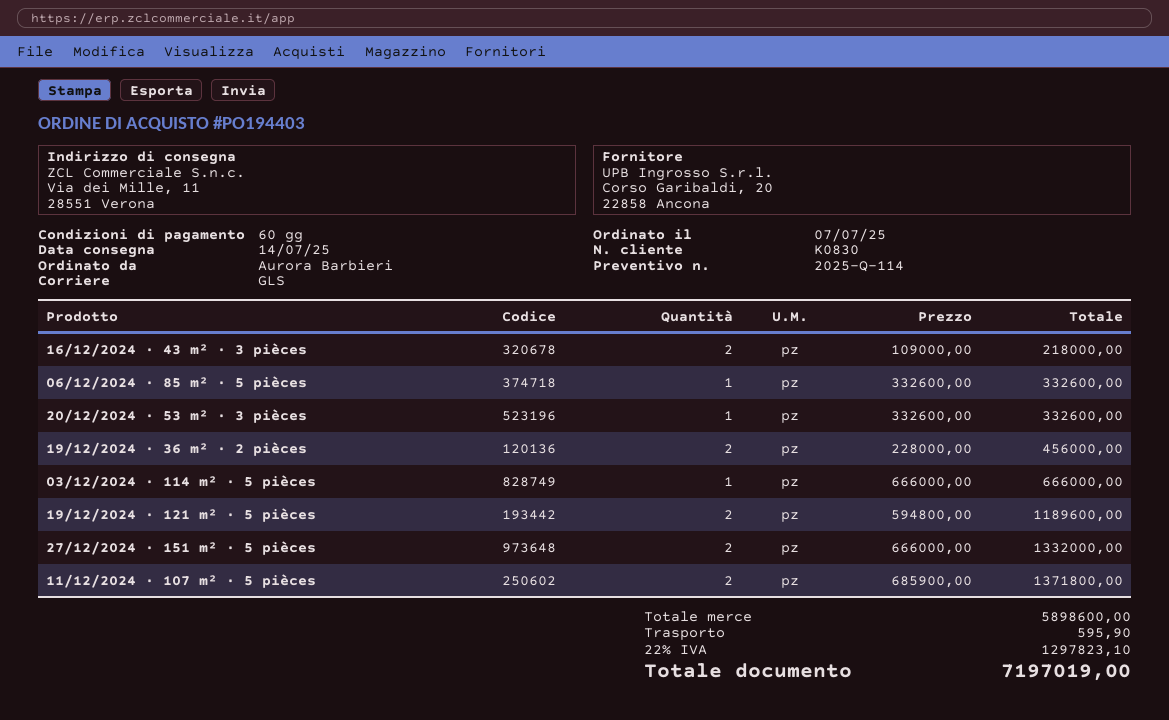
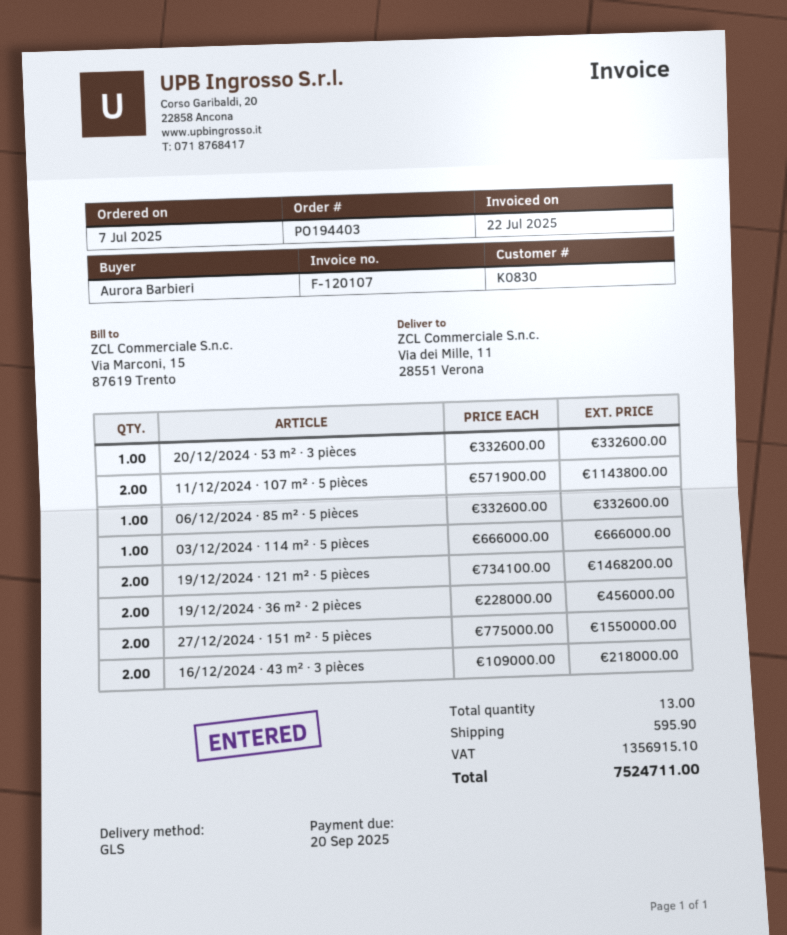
19/12/2024 · 121 m² · 5 pièces: 2 x 594800.00 = 1189600.00 -> 2 x 734100.00 = 1468200.00
27/12/2024 · 151 m² · 5 pièces: 2 x 666000.00 = 1332000.00 -> 2 x 775000.00 = 1550000.00
11/12/2024 · 107 m² · 5 pièces: 2 x 685900.00 = 1371800.00 -> 2 x 571900.00 = 1143800.00
tax: 1297823.10 -> 1356915.10
total: 7197019.00 -> 7524711.00

